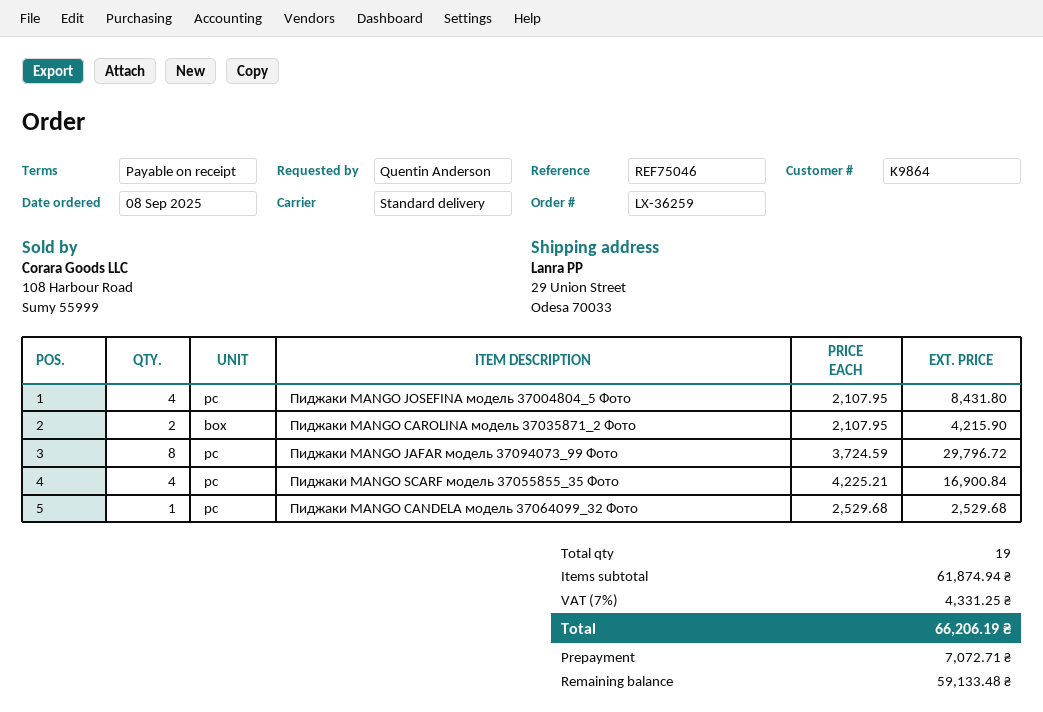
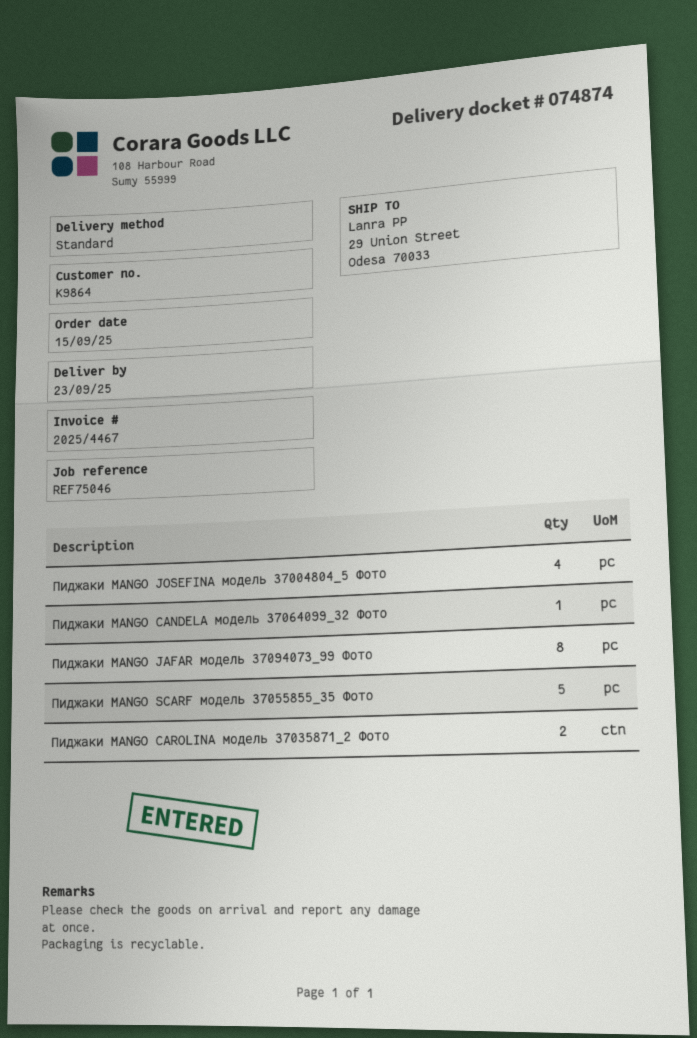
order date: 2025-09-08 -> 2025-09-15
Пиджаки MANGO SCARF модель 37055855_35 Фото: 4 -> 5

